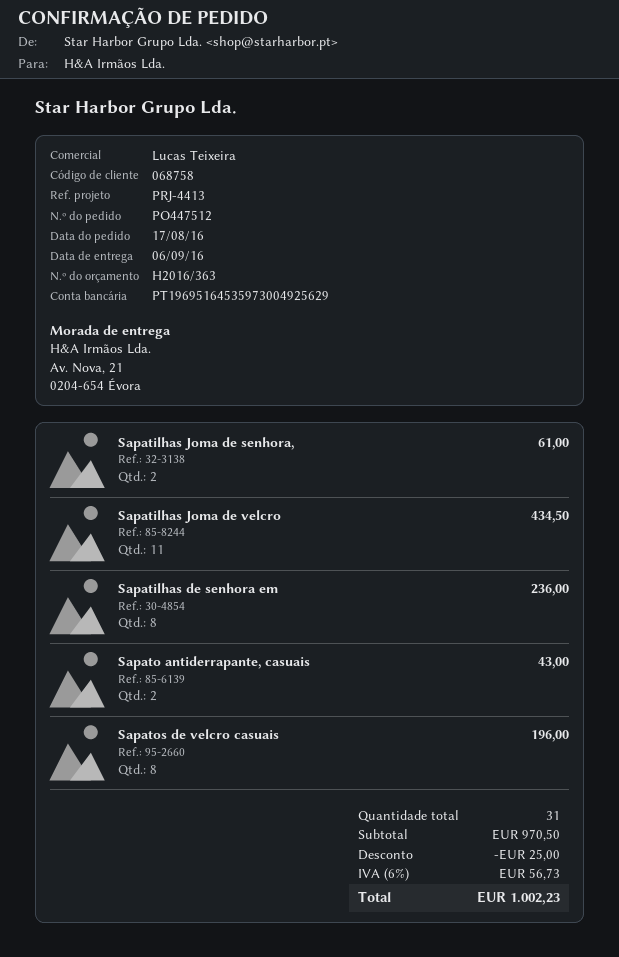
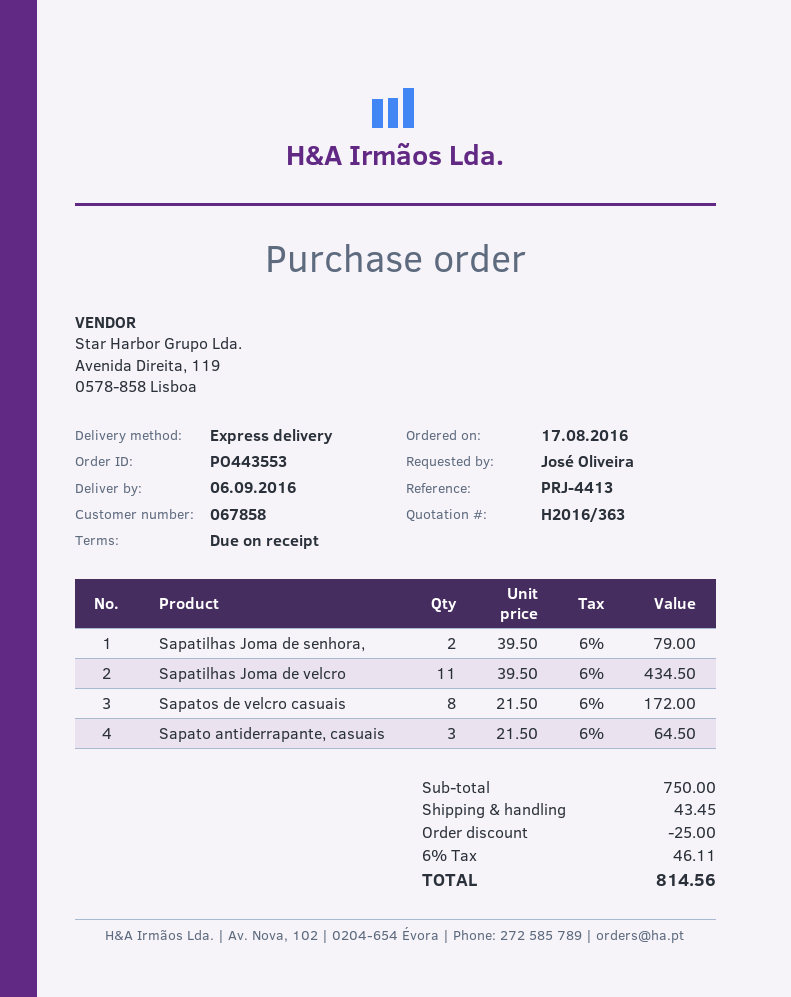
order number: PO447512 -> PO443553
customer number: 068758 -> 067858
Sapatilhas Joma de senhora,: 2 for 61.00 -> 2 for 79.00
Sapatilhas de senhora em: 8 for 236.00 -> none
Sapato antiderrapante, casuais: 2 for 43.00 -> 3 for 64.50
Sapatos de velcro casuais: 8 for 196.00 -> 8 for 172.00
subtotal: 970.50 -> 750.00
shipping: none -> 43.45
tax: 6% = 56.73 -> 6% = 46.11
total: 1002.23 -> 814.56

